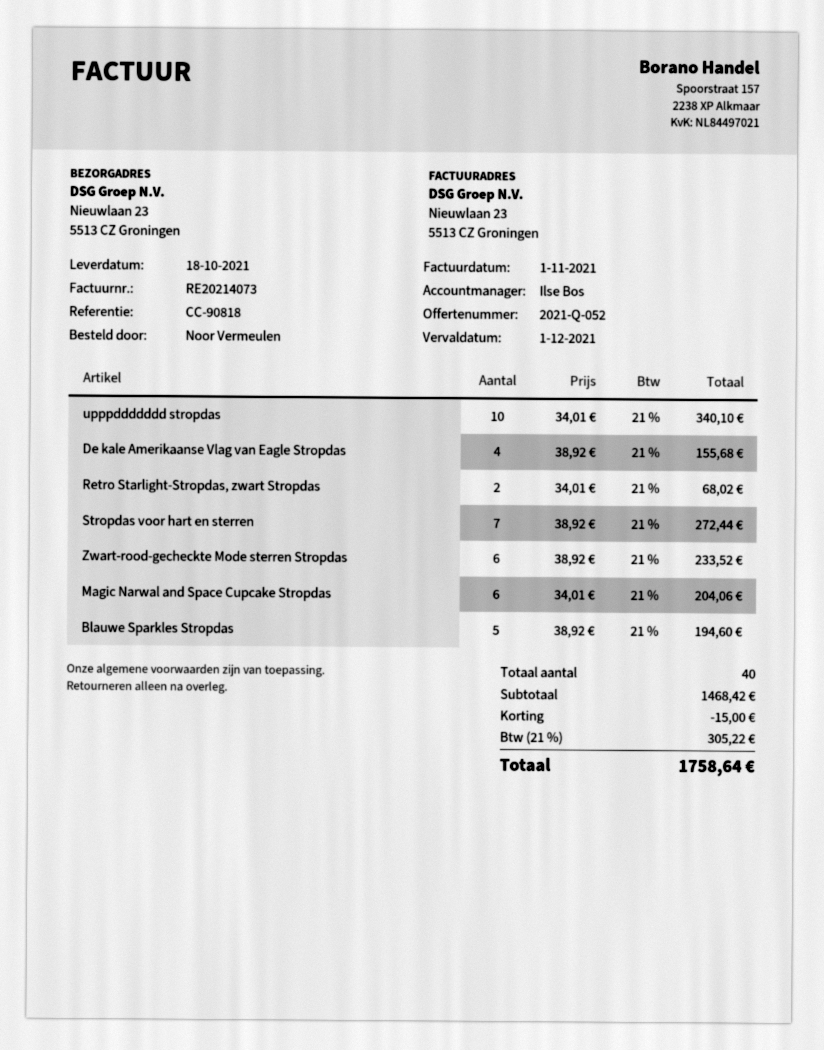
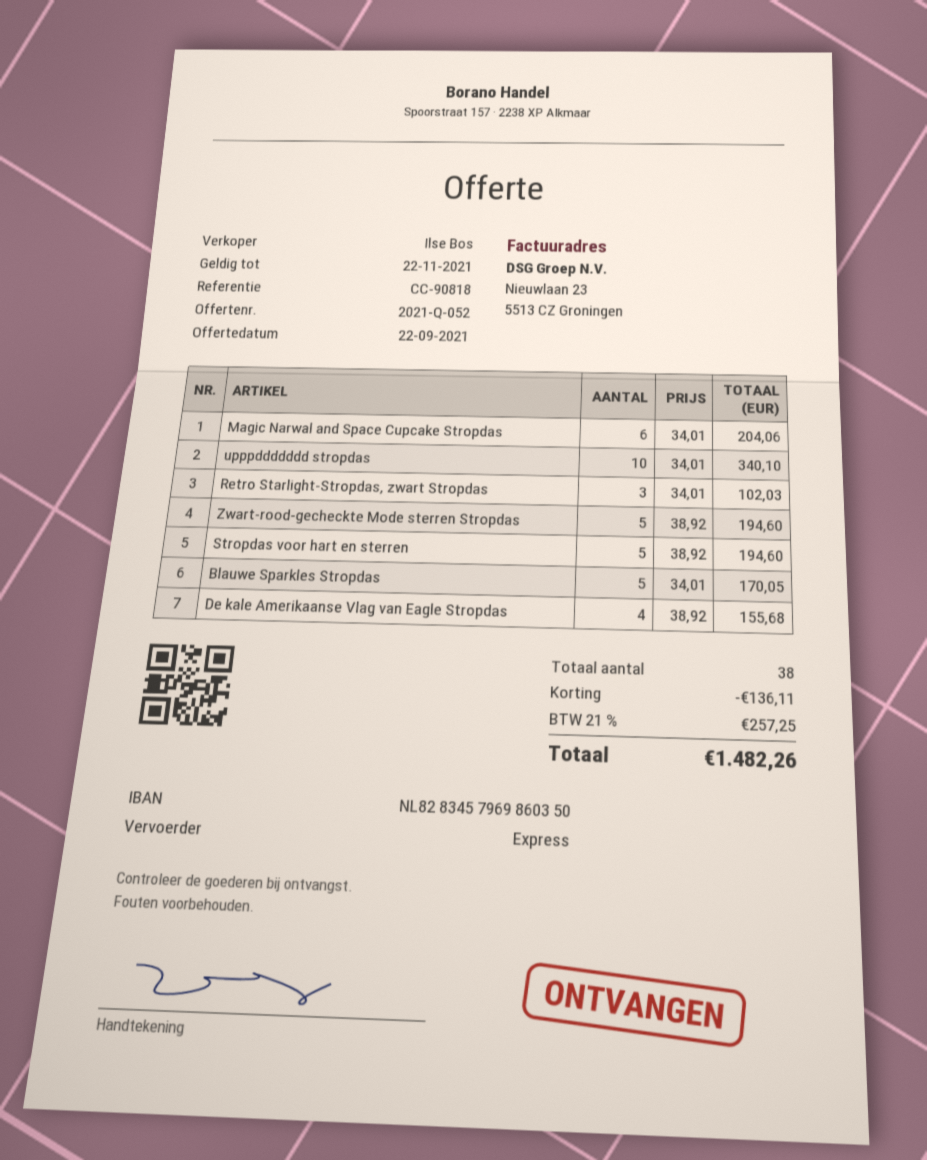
Retro Starlight-Stropdas, zwart Stropdas: 2 x 34.01 = 68.02 -> 3 x 34.01 = 102.03
Stropdas voor hart en sterren: 7 x 38.92 = 272.44 -> 5 x 38.92 = 194.60
Zwart-rood-gecheckte Mode sterren Stropdas: 6 x 38.92 = 233.52 -> 5 x 38.92 = 194.60
Blauwe Sparkles Stropdas: 5 x 38.92 = 194.60 -> 5 x 34.01 = 170.05
total quantity: 40 -> 38
discount: 15.00 -> 136.11
tax: 21% = 305.22 -> 21% = 257.25
total: 1758.64 -> 1482.26

